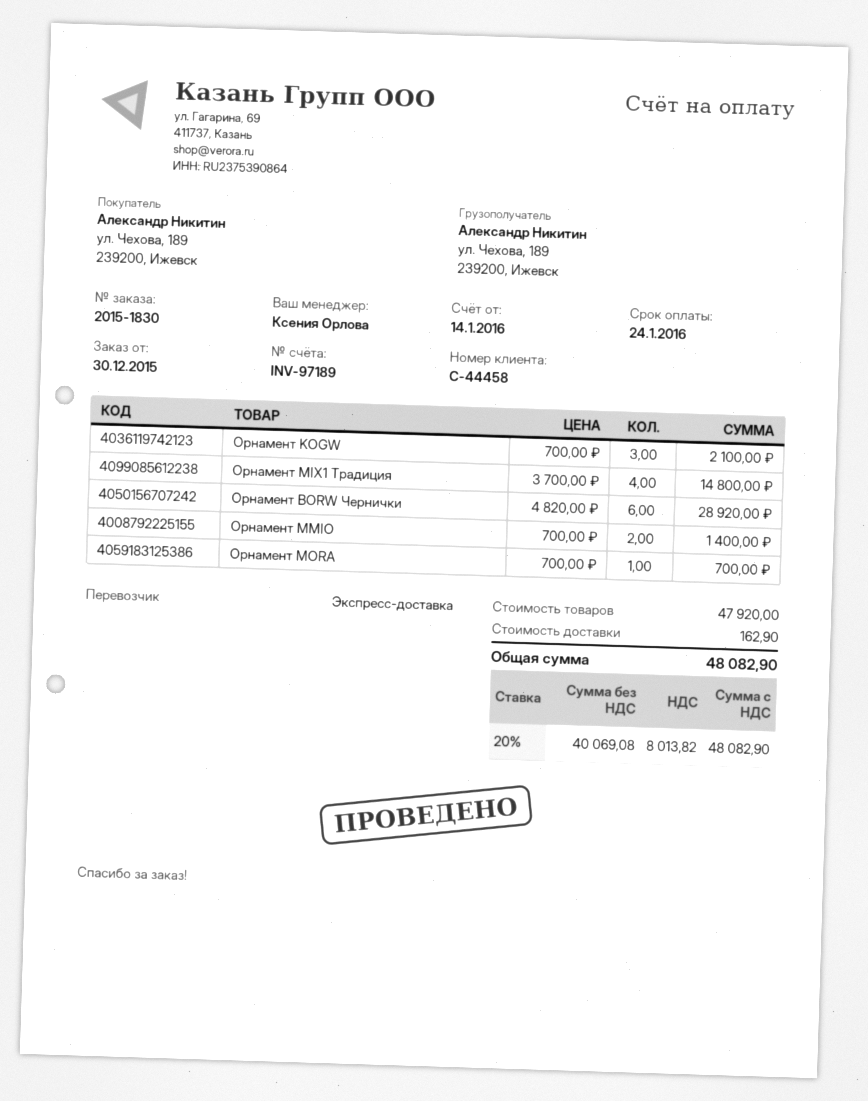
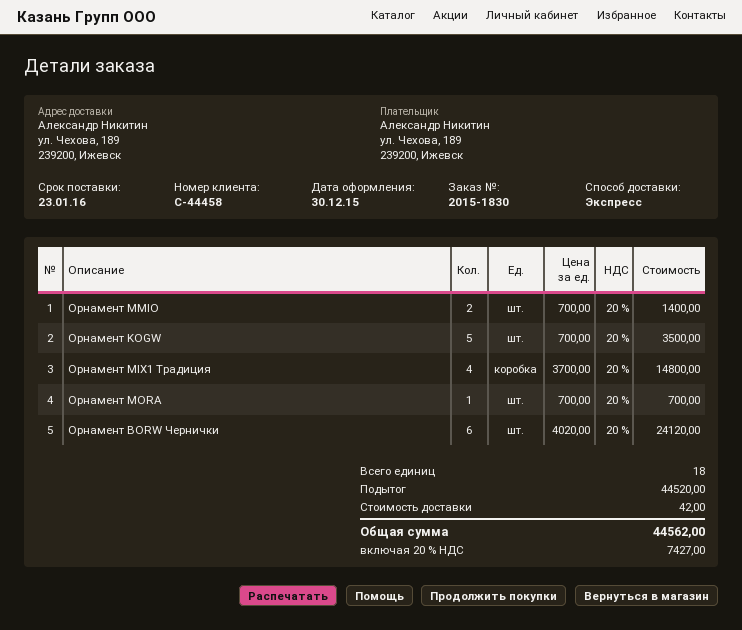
Орнамент KOGW: 3 x 700.00 = 2100.00 -> 5 x 700.00 = 3500.00
Орнамент BORW Чернички: 6 x 4820.00 = 28920.00 -> 6 x 4020.00 = 24120.00
subtotal: 47920.00 -> 44520.00
shipping: 162.90 -> 42.00
tax: 20% = 8013.82 -> 20% = 7427.00
total: 48082.90 -> 44562.00

